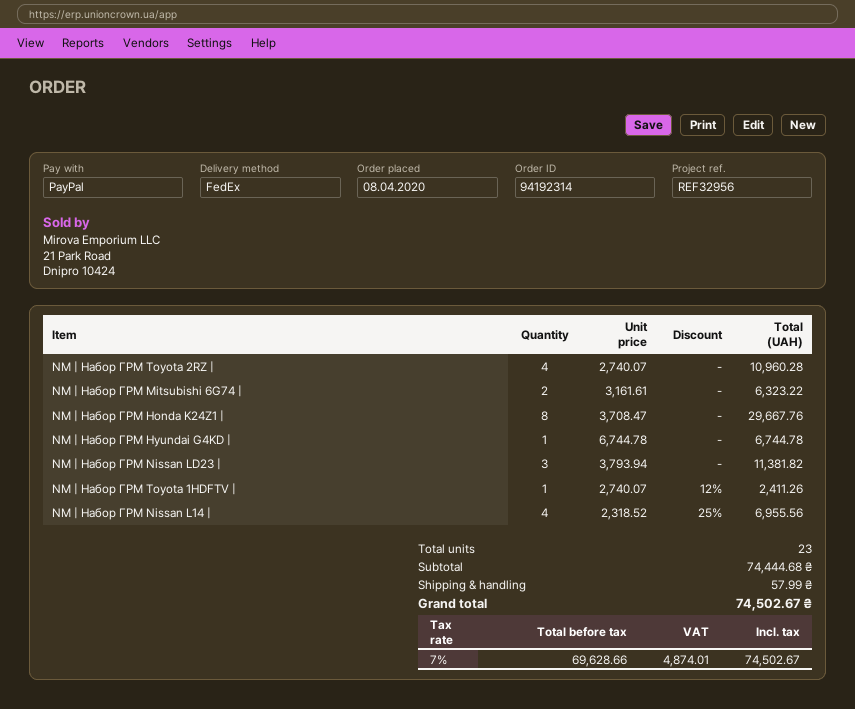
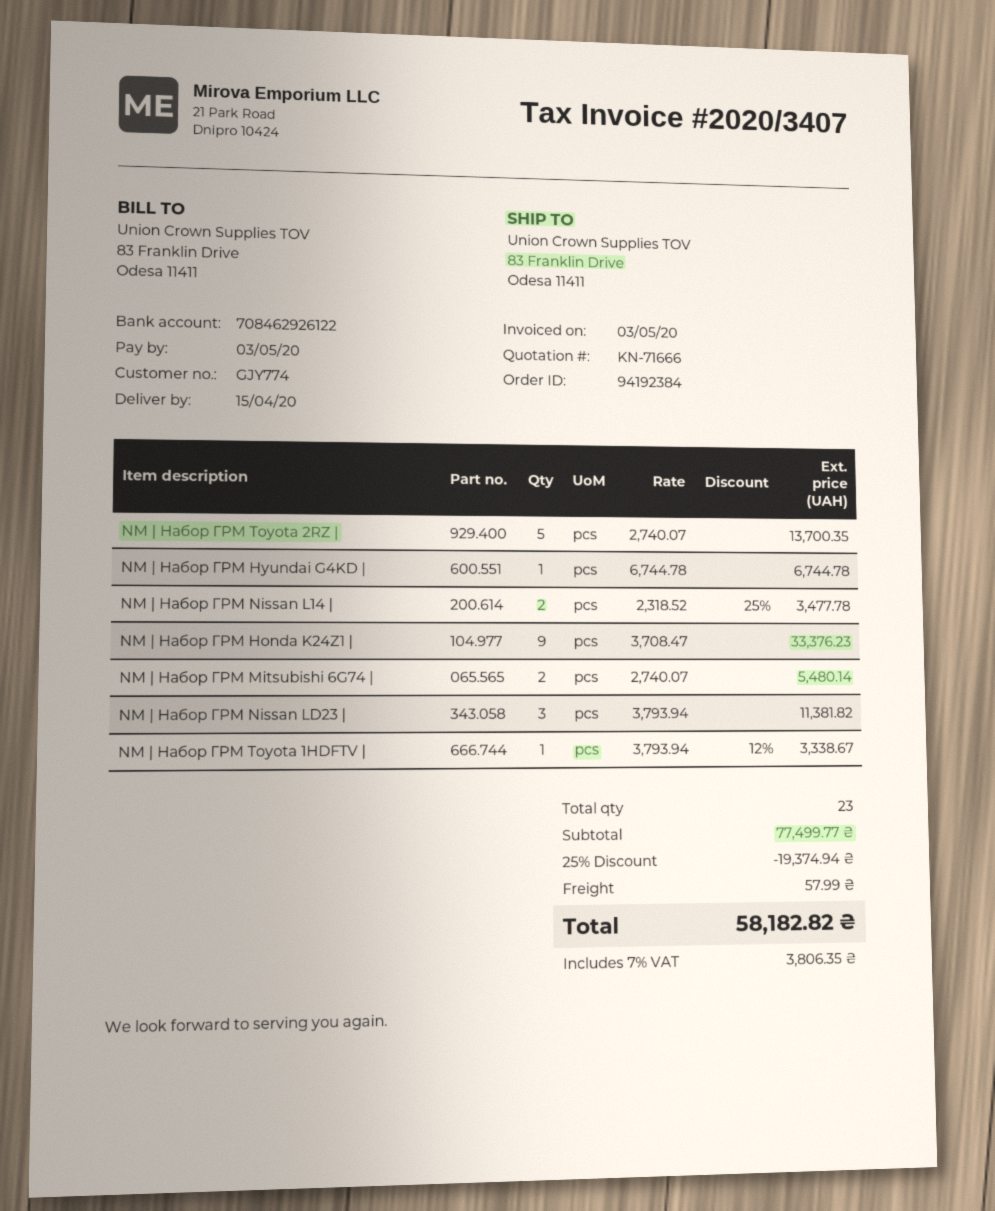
order number: 94192314 -> 94192384
NM | Набор ГРМ Toyota 2RZ |: 4 x 2740.07 = 10960.28 -> 5 x 2740.07 = 13700.35
NM | Набор ГРМ Mitsubishi 6G74 |: 2 x 3161.61 = 6323.22 -> 2 x 2740.07 = 5480.14
NM | Набор ГРМ Honda K24Z1 |: 8 x 3708.47 = 29667.76 -> 9 x 3708.47 = 33376.23
NM | Набор ГРМ Toyota 1HDFTV |: 1 x 2740.07 - 12% = 2411.26 -> 1 x 3793.94 - 12% = 3338.67
NM | Набор ГРМ Nissan L14 |: 4 x 2318.52 - 25% = 6955.56 -> 2 x 2318.52 - 25% = 3477.78
subtotal: 74444.68 -> 77499.77
discount: none -> 25% = 19374.94
tax: 7% = 4874.01 -> 7% = 3806.35
total: 74502.67 -> 58182.82

